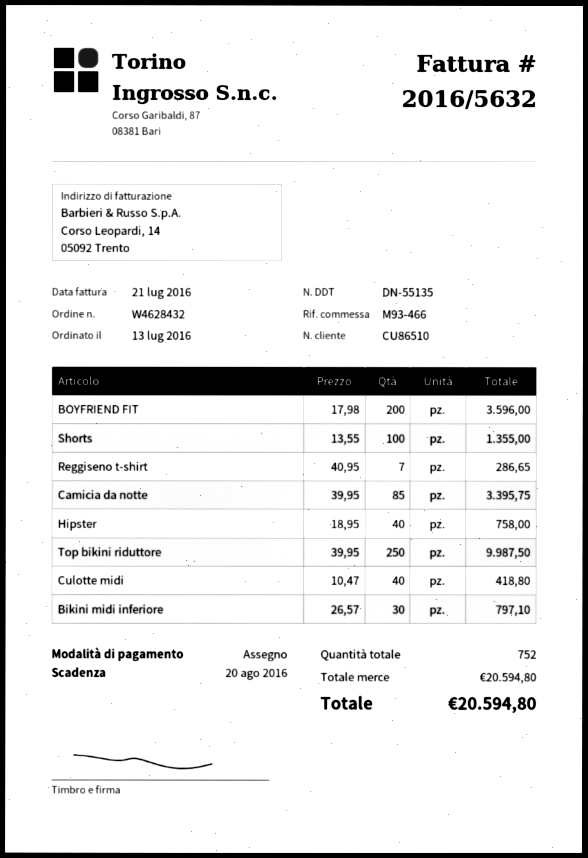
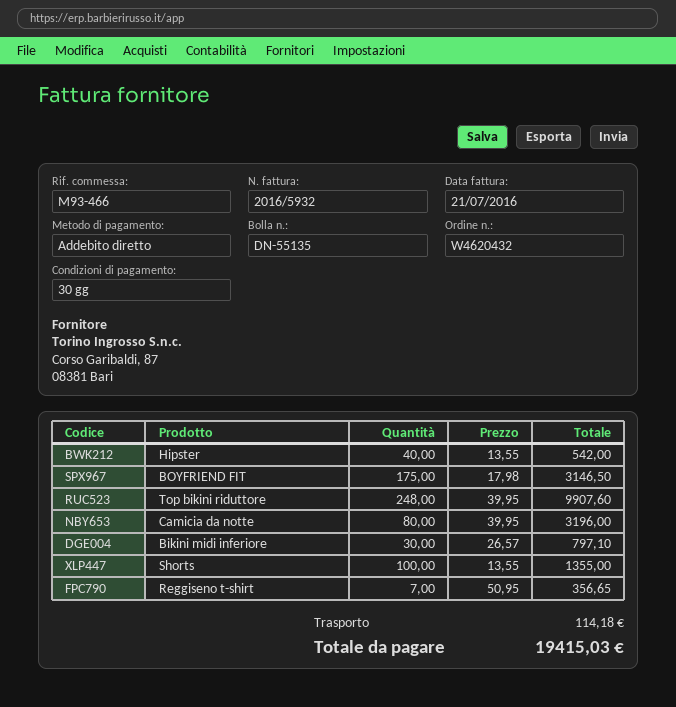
order number: W4628432 -> W4620432
invoice number: 2016/5632 -> 2016/5932
payment method: cheque -> direct debit
BOYFRIEND FIT: 200 x 17.98 = 3596.00 -> 175 x 17.98 = 3146.50
Reggiseno t-shirt: 7 x 40.95 = 286.65 -> 7 x 50.95 = 356.65
Camicia da notte: 85 x 39.95 = 3395.75 -> 80 x 39.95 = 3196.00
Hipster: 40 x 18.95 = 758.00 -> 40 x 13.55 = 542.00
Top bikini riduttore: 250 x 39.95 = 9987.50 -> 248 x 39.95 = 9907.60
Culotte midi: 40 x 10.47 = 418.80 -> none
shipping: none -> 114.18
total: 20594.80 -> 19415.03

